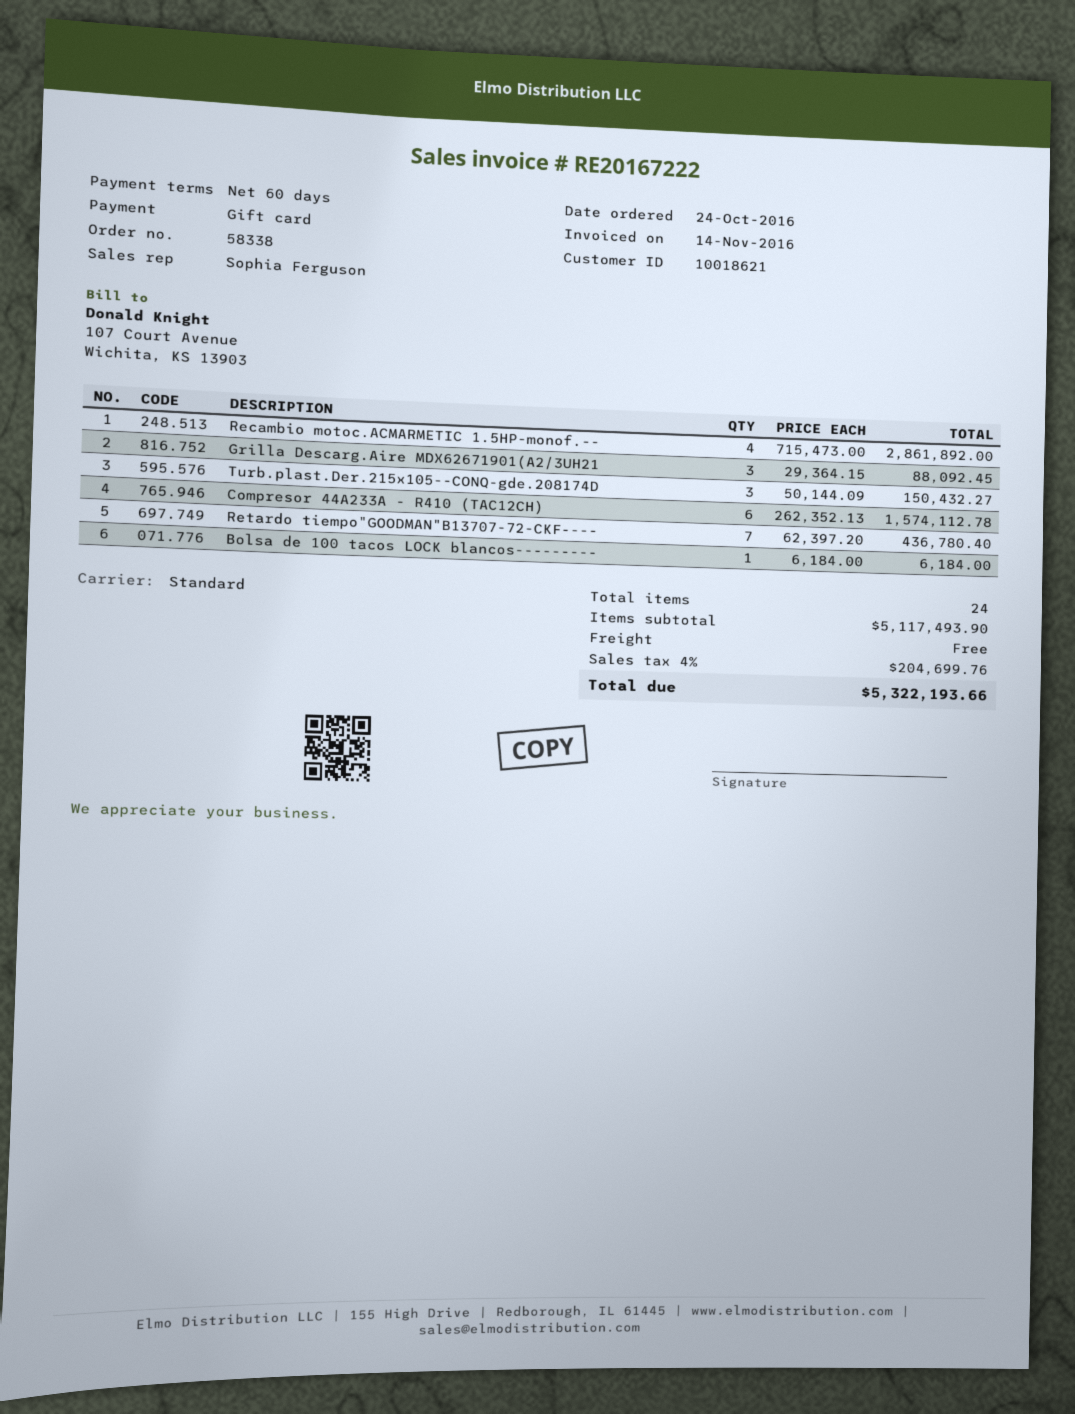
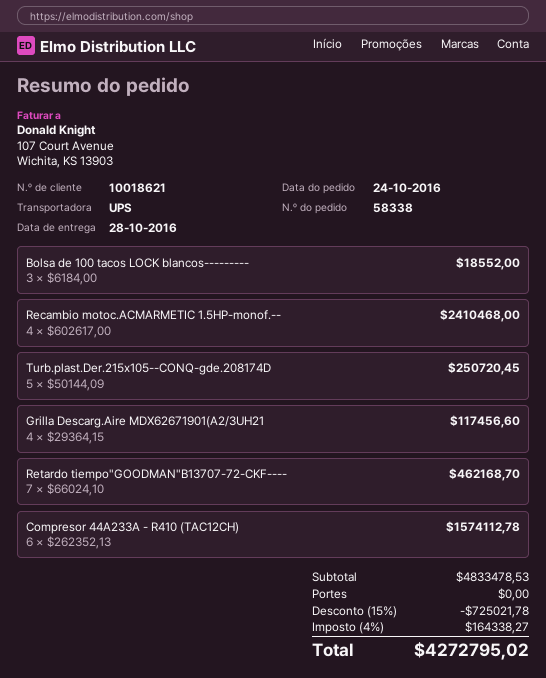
shipping method: standard -> UPS
Recambio motoc.ACMARMETIC 1.5HP-monof.--: 4 x 715473.00 = 2861892.00 -> 4 x 602617.00 = 2410468.00
Grilla Descarg.Aire MDX62671901(A2/3UH21: 3 x 29364.15 = 88092.45 -> 4 x 29364.15 = 117456.60
Turb.plast.Der.215x105--CONQ-gde.208174D: 3 x 50144.09 = 150432.27 -> 5 x 50144.09 = 250720.45
Retardo tiempo"GOODMAN"B13707-72-CKF----: 7 x 62397.20 = 436780.40 -> 7 x 66024.10 = 462168.70
Bolsa de 100 tacos LOCK blancos---------: 1 x 6184.00 = 6184.00 -> 3 x 6184.00 = 18552.00
subtotal: 5117493.90 -> 4833478.53
discount: none -> 15% = 725021.78
tax: 4% = 204699.76 -> 4% = 164338.27
total: 5322193.66 -> 4272795.02

